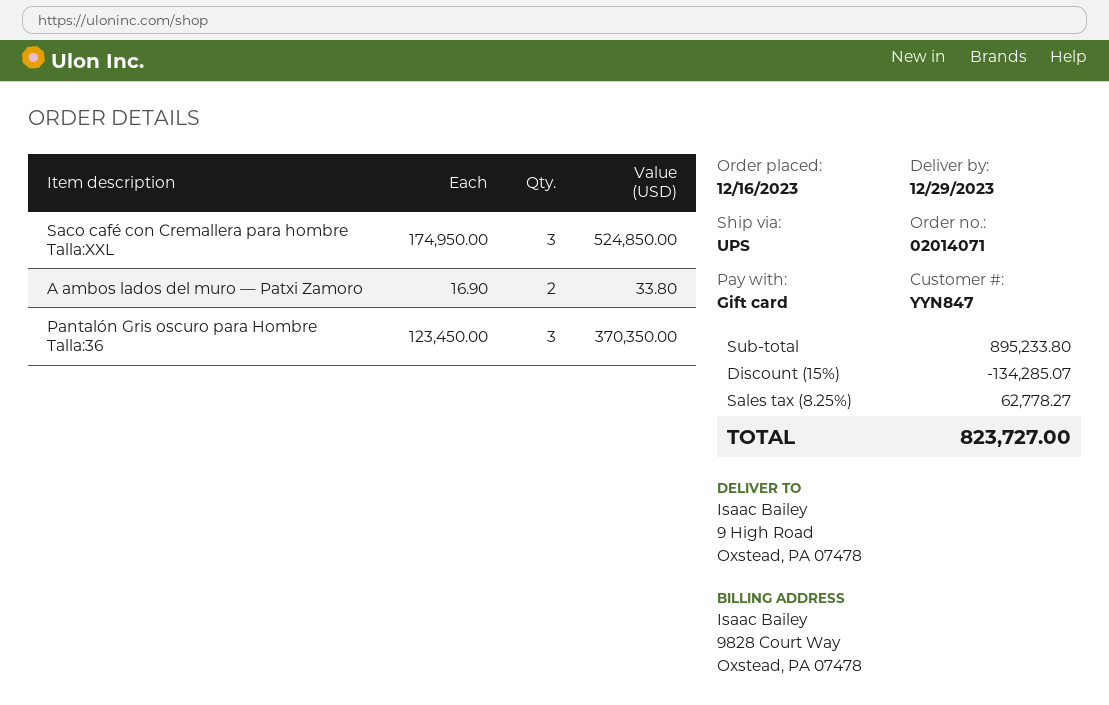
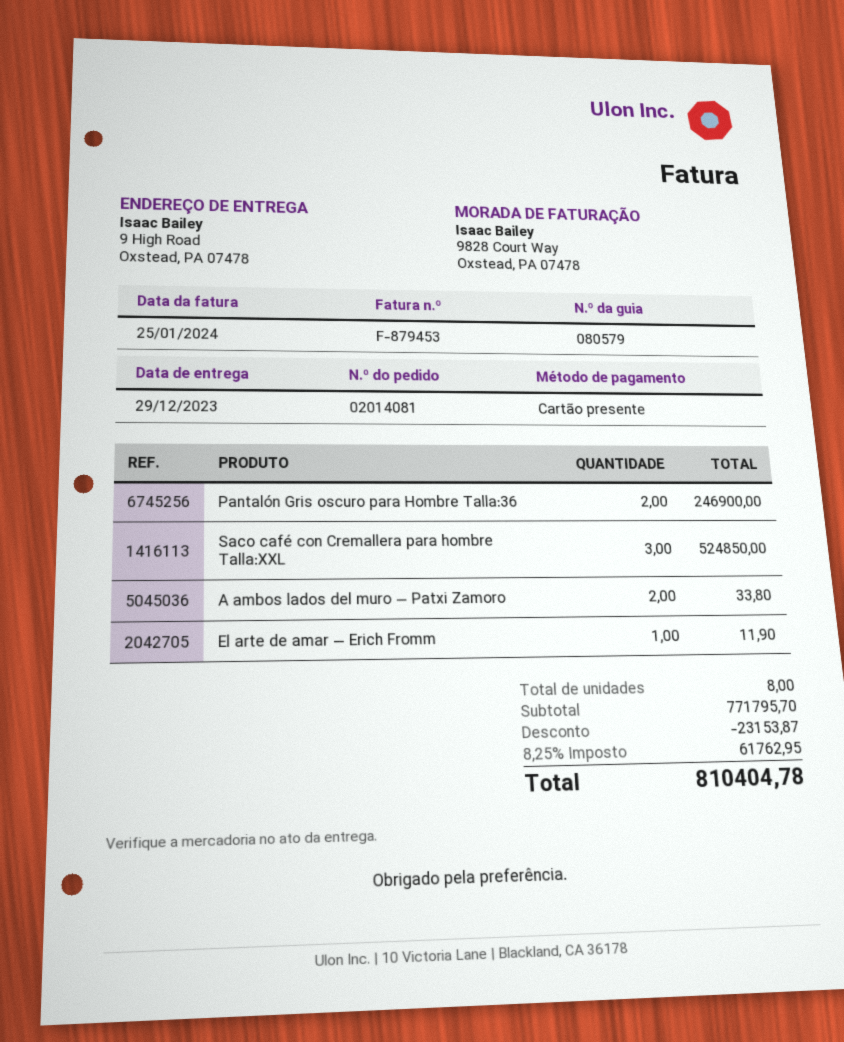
order number: 02014071 -> 02014081
Pantalón Gris oscuro para Hombre Talla:36: 3 for 370350.00 -> 2 for 246900.00
El arte de amar — Erich Fromm: none -> 1 for 11.90
subtotal: 895233.80 -> 771795.70
discount: 134285.07 -> 23153.87
tax: 8.25% = 62778.27 -> 8.25% = 61762.95
total: 823727.00 -> 810404.78

